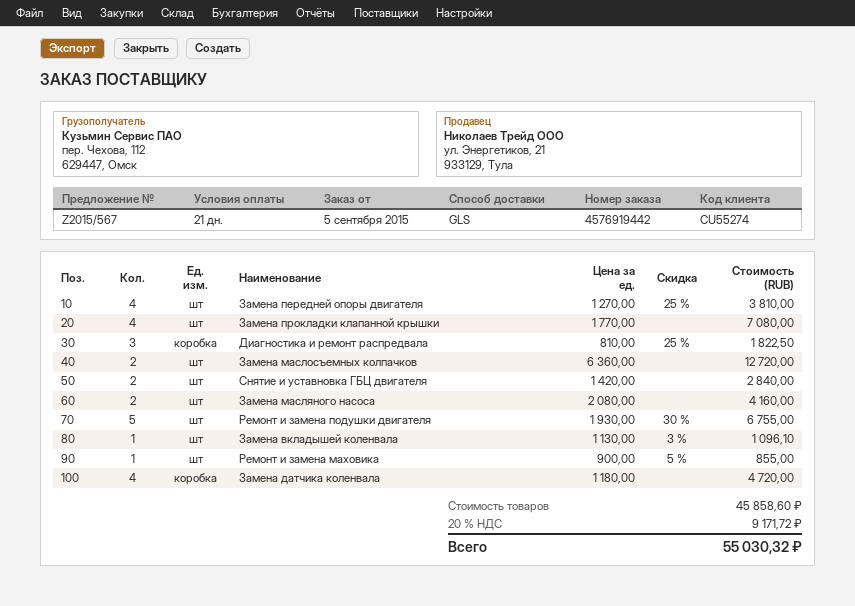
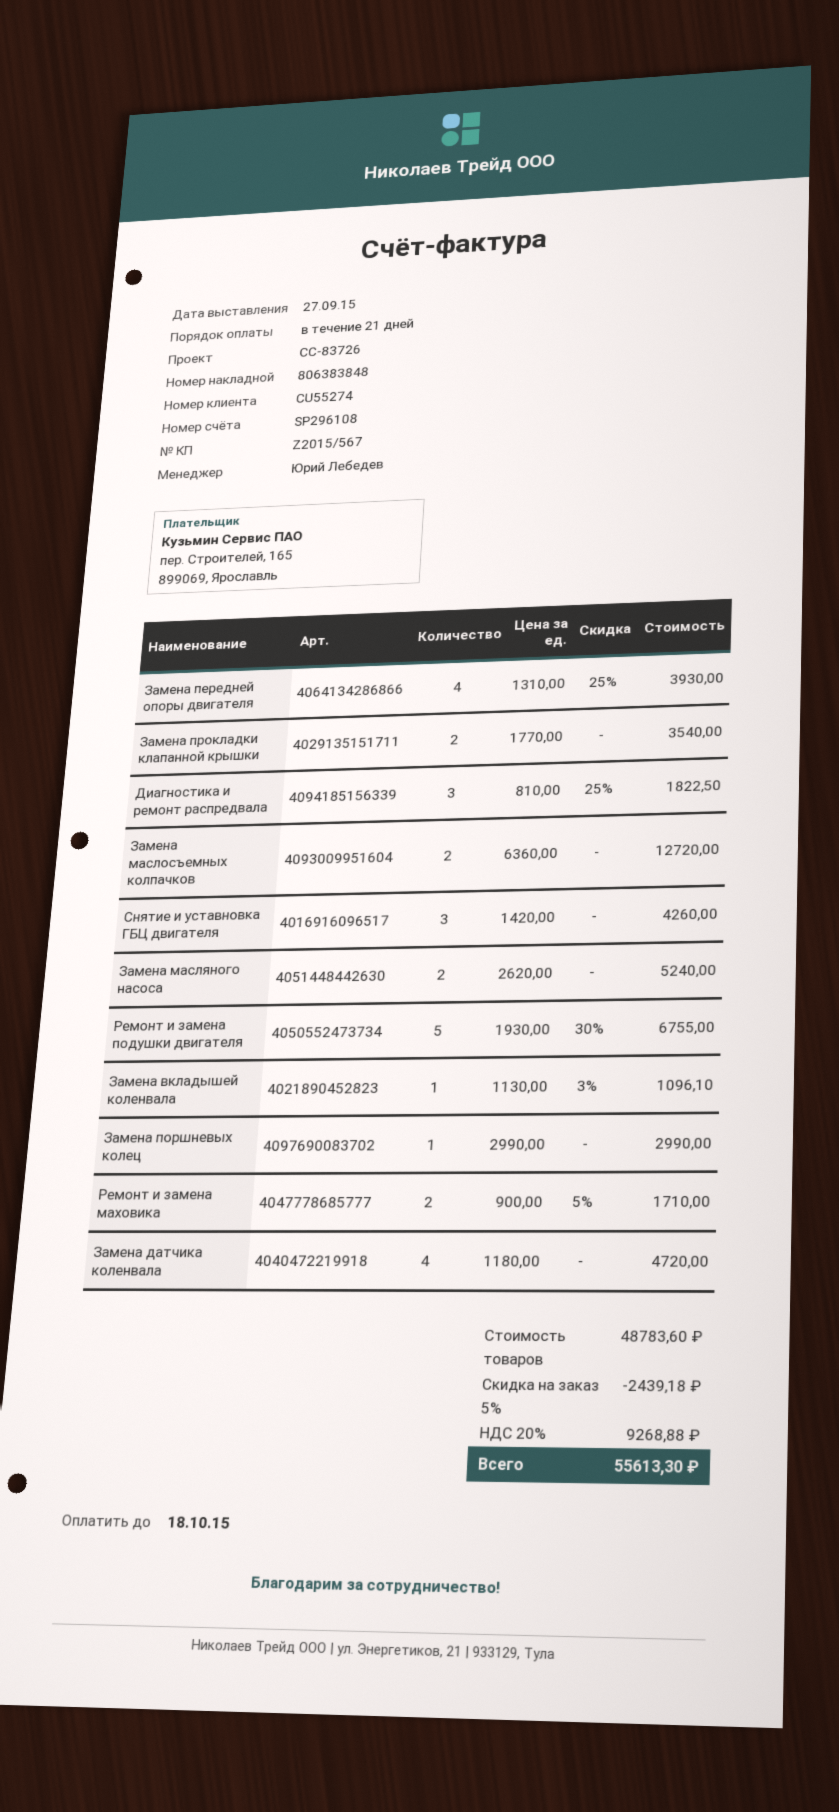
Замена передней опоры двигателя: 4 x 1270.00 - 25% = 3810.00 -> 4 x 1310.00 - 25% = 3930.00
Замена прокладки клапанной крышки: 4 x 1770.00 = 7080.00 -> 2 x 1770.00 = 3540.00
Снятие и уставновка ГБЦ двигателя: 2 x 1420.00 = 2840.00 -> 3 x 1420.00 = 4260.00
Замена масляного насоса: 2 x 2080.00 = 4160.00 -> 2 x 2620.00 = 5240.00
Ремонт и замена маховика: 1 x 900.00 - 5% = 855.00 -> 2 x 900.00 - 5% = 1710.00
Замена поршневых колец: none -> 1 x 2990.00 = 2990.00
subtotal: 45858.60 -> 48783.60
discount: none -> 5% = 2439.18
tax: 20% = 9171.72 -> 20% = 9268.88
total: 55030.32 -> 55613.30

